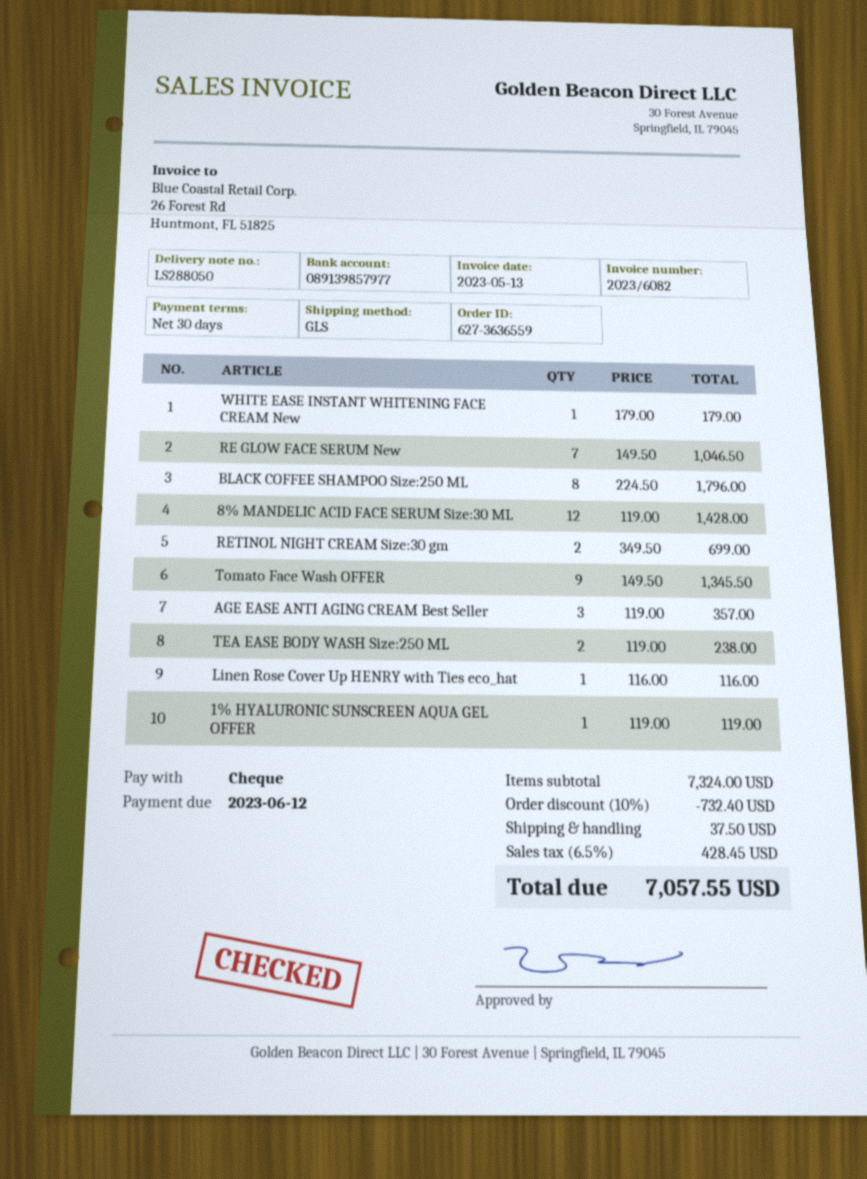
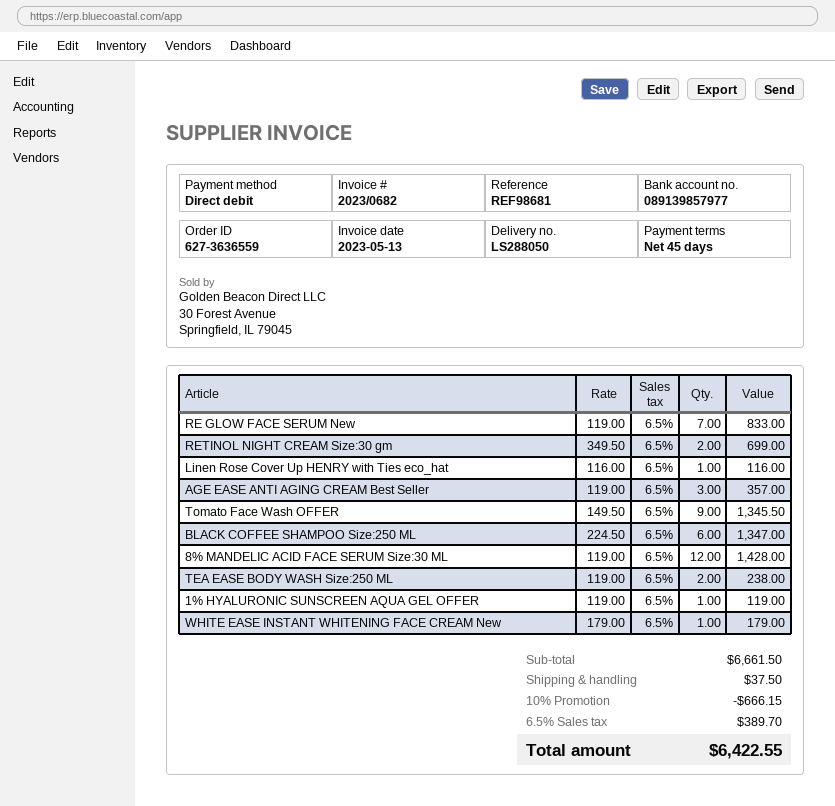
invoice number: 2023/6082 -> 2023/0682
payment terms: 30 days -> 45 days
payment method: cheque -> direct debit
RE GLOW FACE SERUM New: 7 x 149.50 = 1046.50 -> 7 x 119.00 = 833.00
BLACK COFFEE SHAMPOO Size:250 ML: 8 x 224.50 = 1796.00 -> 6 x 224.50 = 1347.00
subtotal: 7324.00 -> 6661.50
discount: 10% = 732.40 -> 10% = 666.15
tax: 6.5% = 428.45 -> 6.5% = 389.70
total: 7057.55 -> 6422.55

